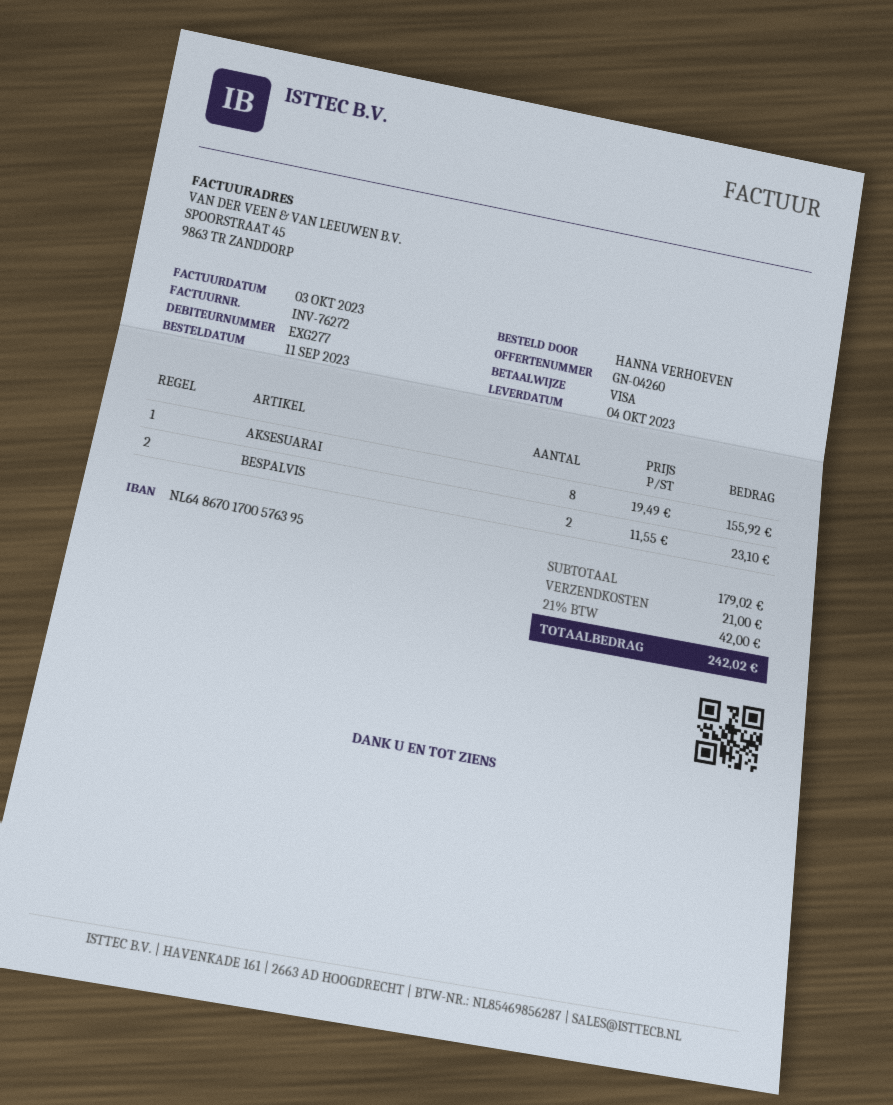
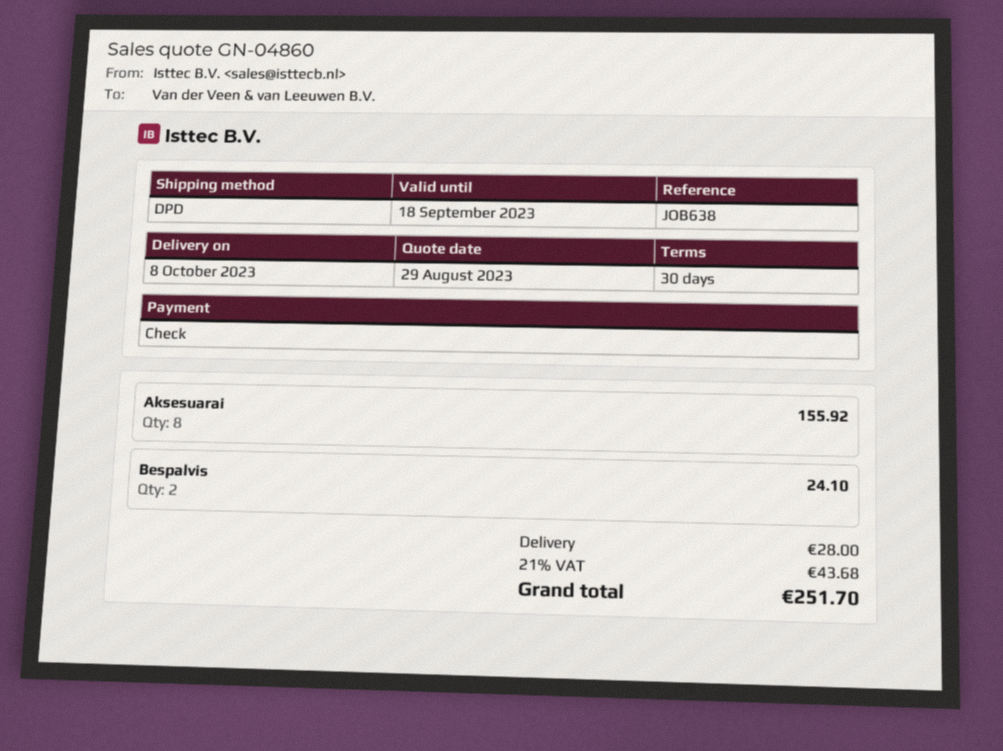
quote number: GN-04260 -> GN-04860
delivery date: 2023-10-04 -> 2023-10-08
payment method: Visa -> cheque
BESPALVIS: 2 for 23.10 -> 2 for 24.10
shipping: 21.00 -> 28.00
tax: 21% = 42.00 -> 21% = 43.68
total: 242.02 -> 251.70

